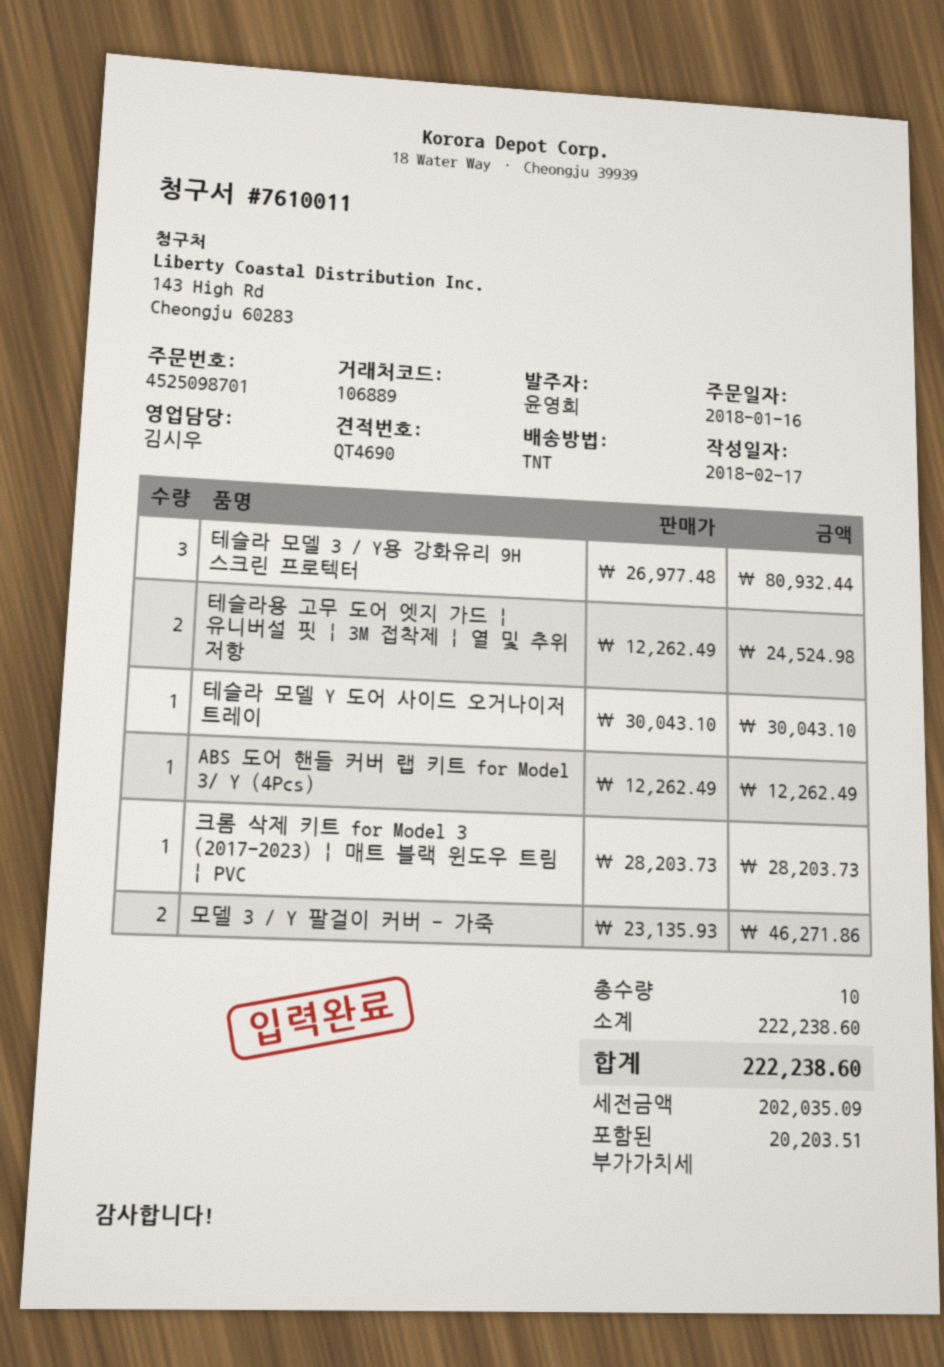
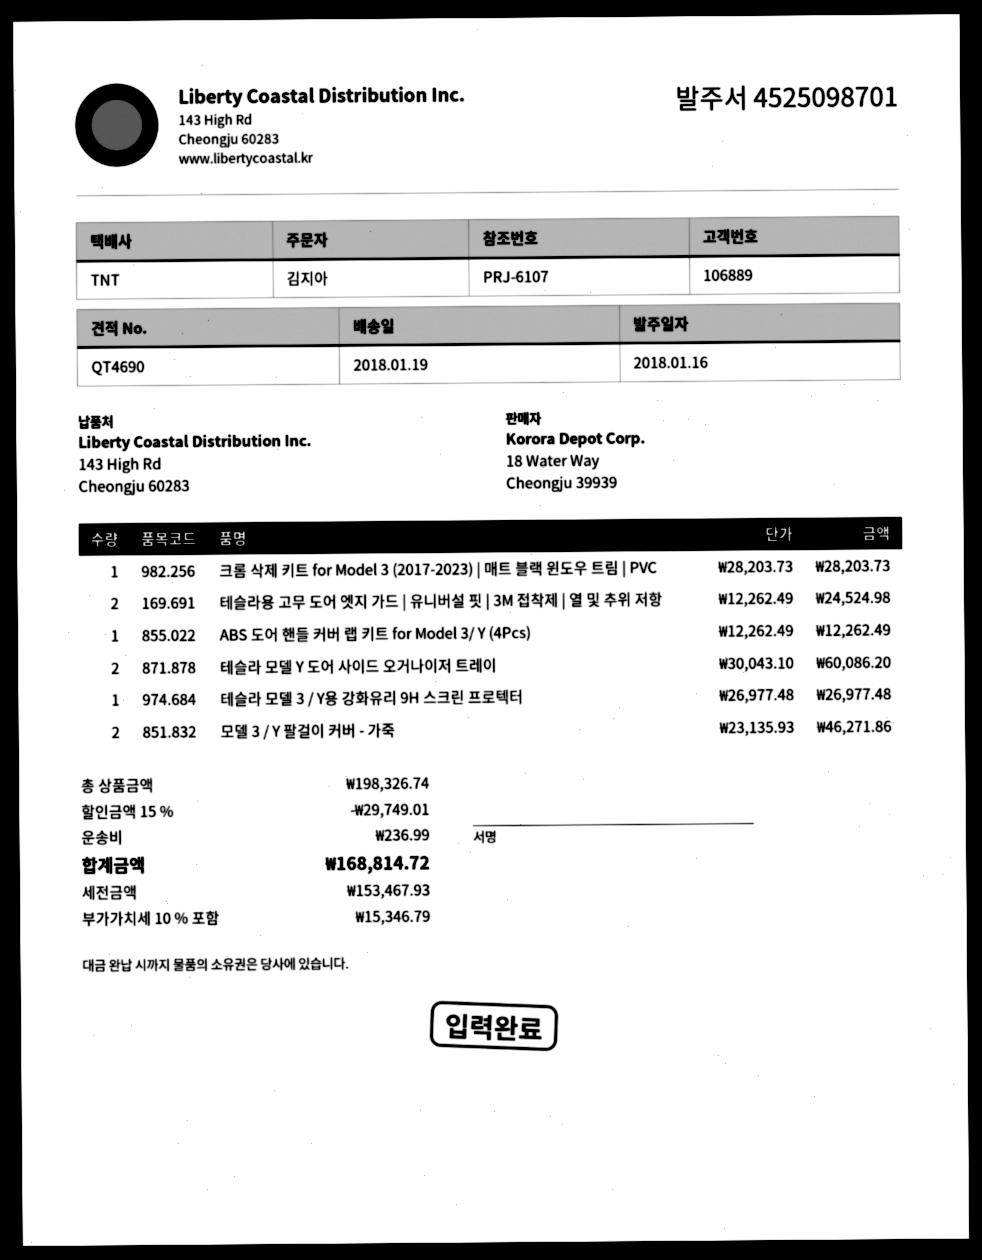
ordered by: 윤영희 -> 김지아
테슬라 모델 3 / Y용 강화유리 9H 스크린 프로텍터: 3 x 26977.48 = 80932.44 -> 1 x 26977.48 = 26977.48
테슬라 모델 Y 도어 사이드 오거나이저 트레이: 1 x 30043.10 = 30043.10 -> 2 x 30043.10 = 60086.20
subtotal: 222238.60 -> 198326.74
discount: none -> 15% = 29749.01
shipping: none -> 236.99
net: 202035.09 -> 153467.93
tax: 20203.51 -> 15346.79
total: 222238.60 -> 168814.72

